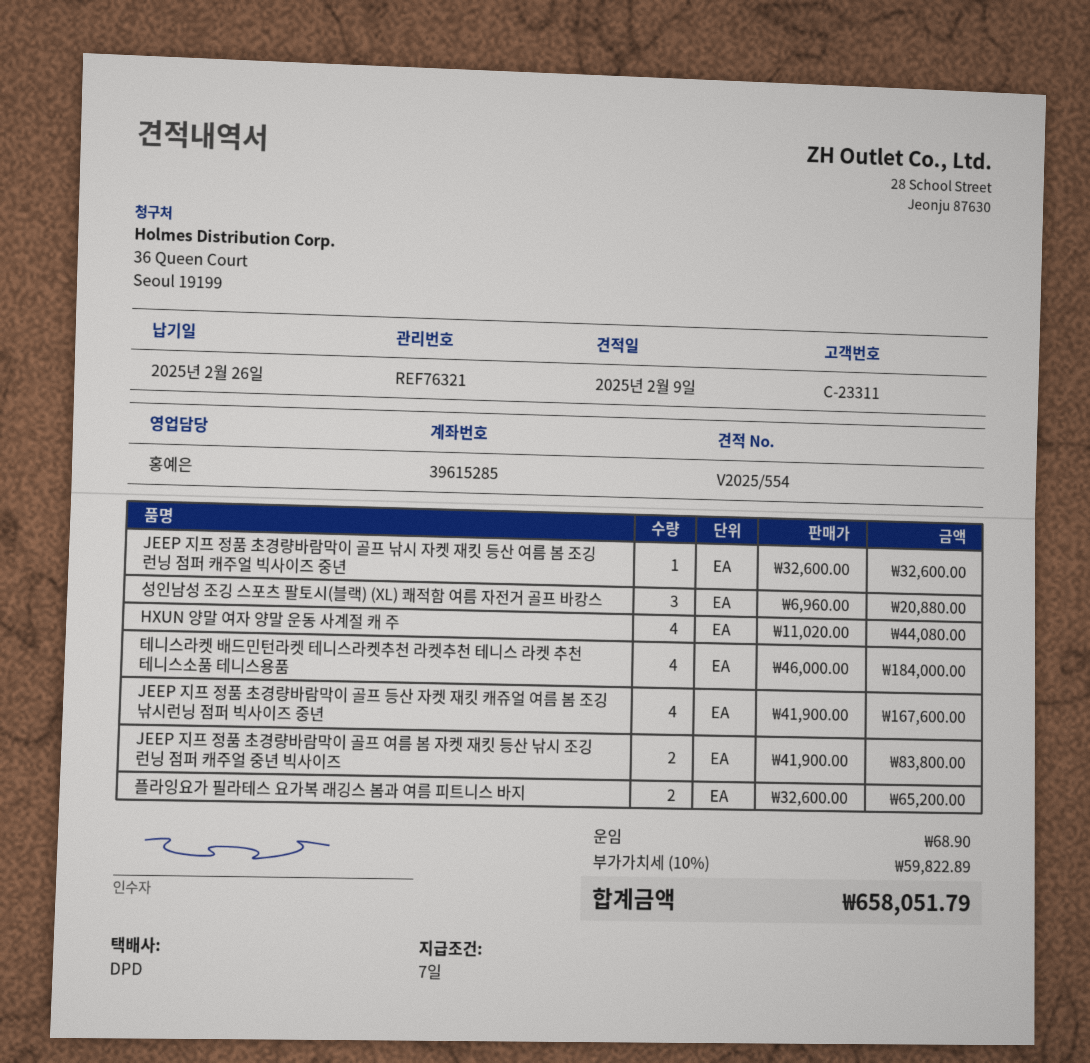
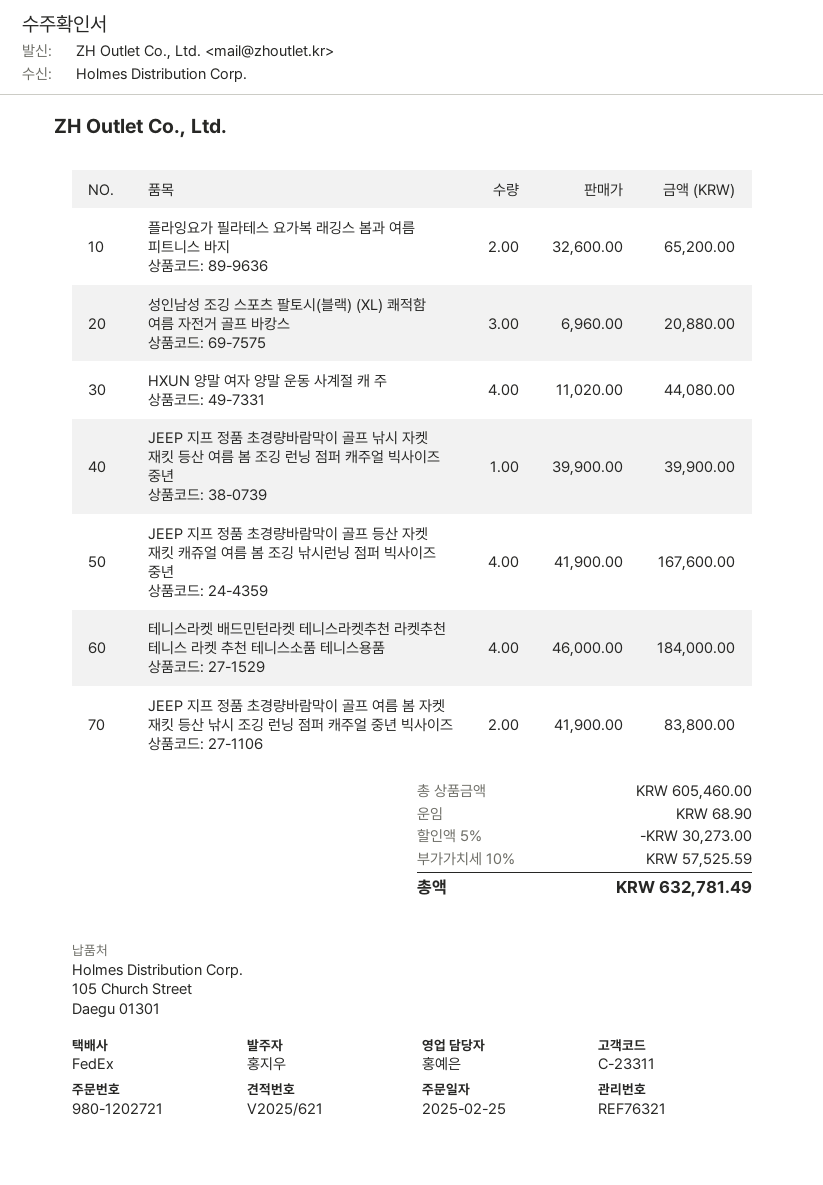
quote number: V2025/554 -> V2025/621
shipping method: DPD -> FedEx
JEEP 지프 정품 초경량바람막이 골프 낚시 자켓 재킷 등산 여름 봄 조깅 런닝 점퍼 캐주얼 빅사이즈 중년: 1 x 32600.00 = 32600.00 -> 1 x 39900.00 = 39900.00
discount: none -> 5% = 30273.00
tax: 10% = 59822.89 -> 10% = 57525.59
total: 658051.79 -> 632781.49

